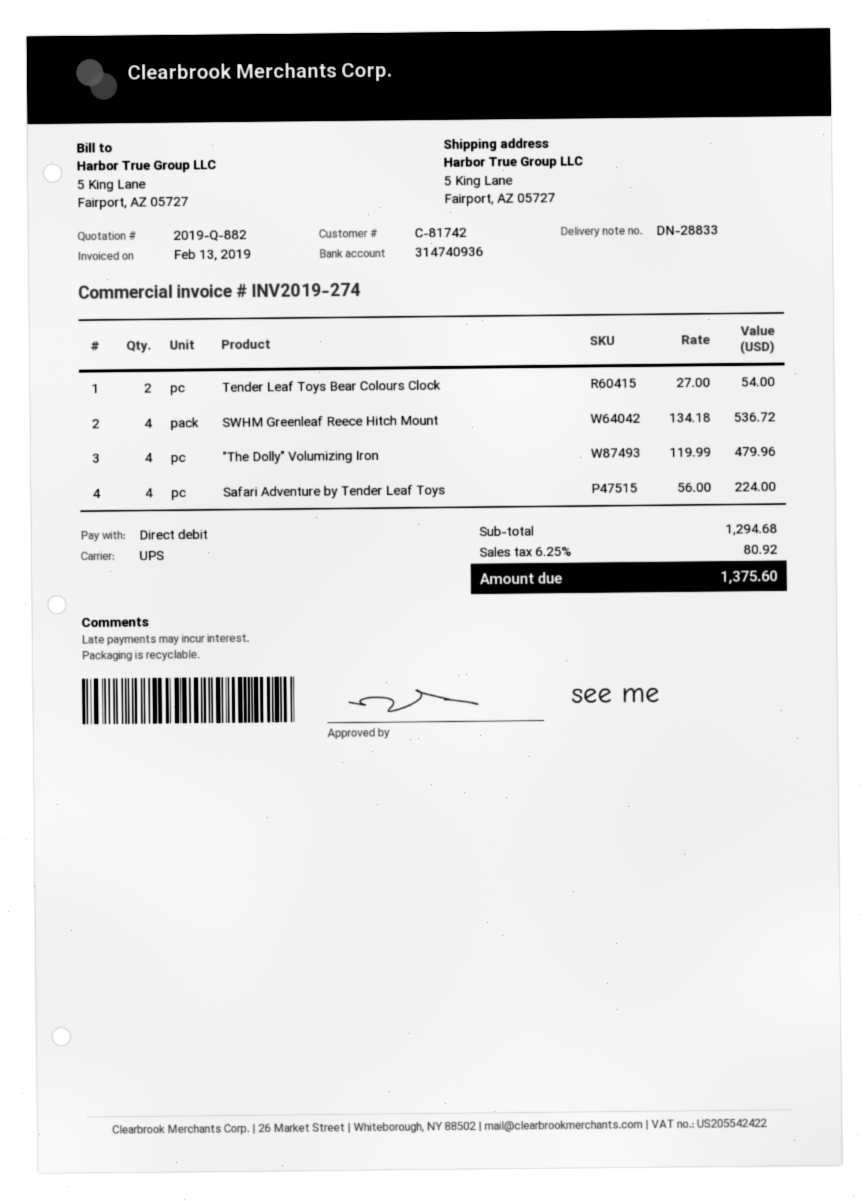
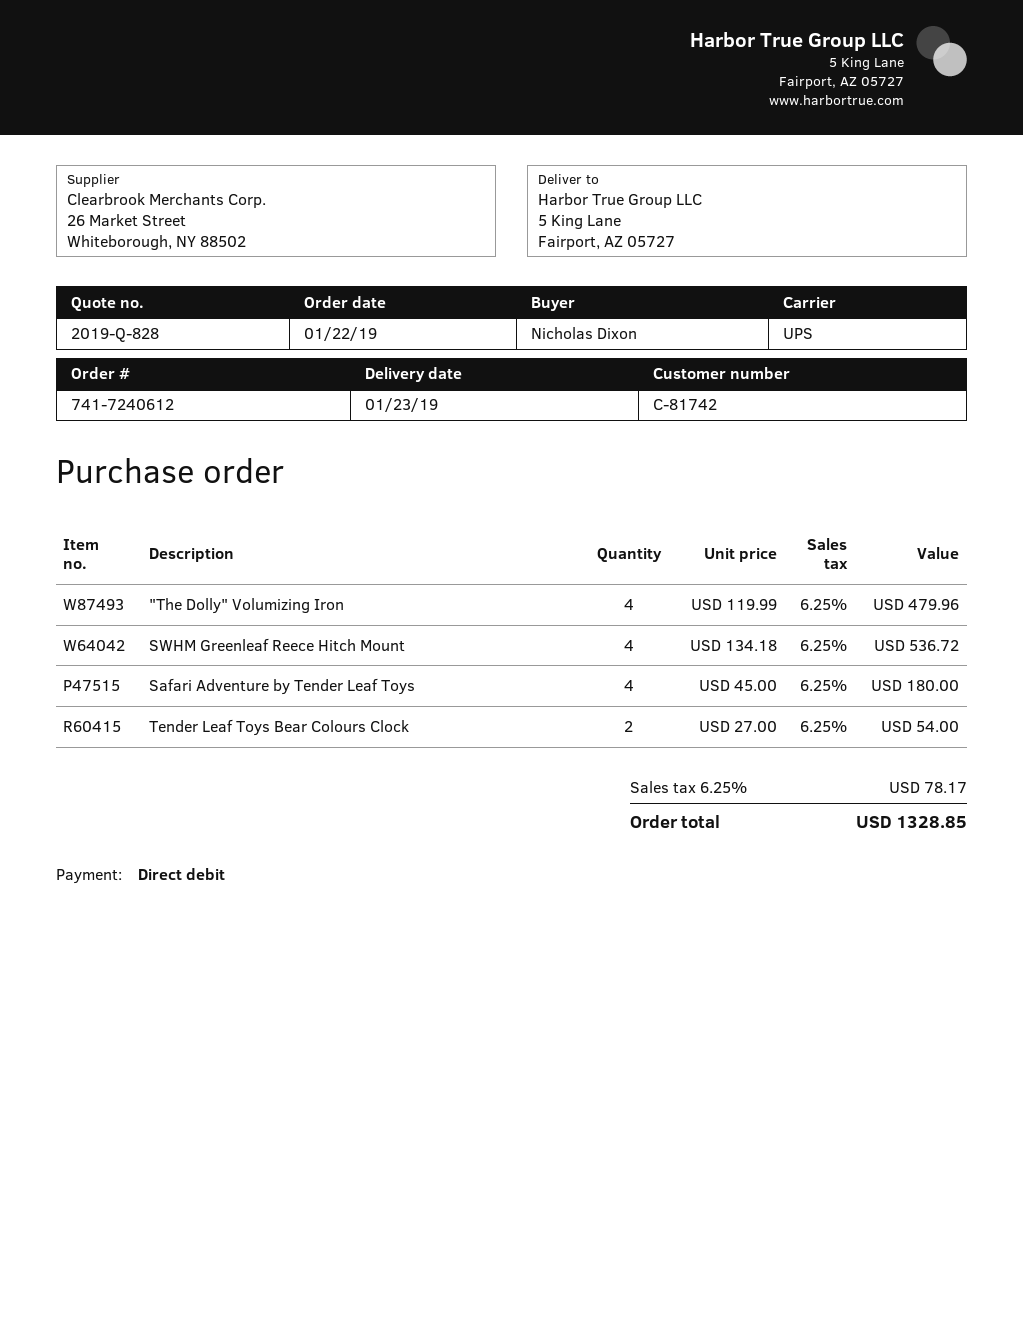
quote number: 2019-Q-882 -> 2019-Q-828
Safari Adventure by Tender Leaf Toys: 4 x 56.00 = 224.00 -> 4 x 45.00 = 180.00
tax: 6.25% = 80.92 -> 6.25% = 78.17
total: 1375.60 -> 1328.85

